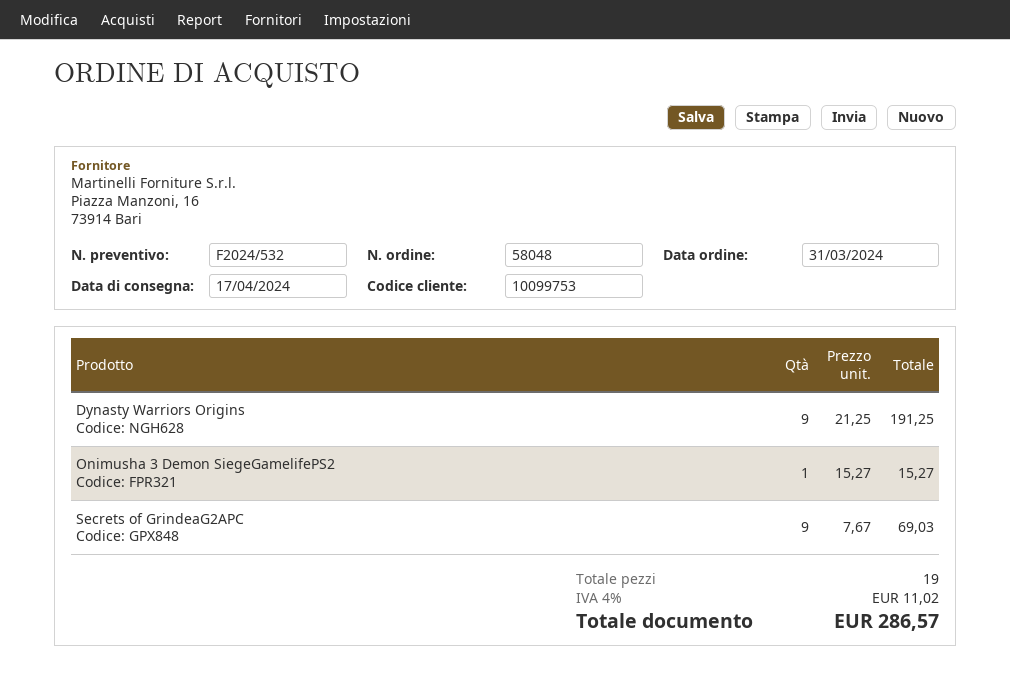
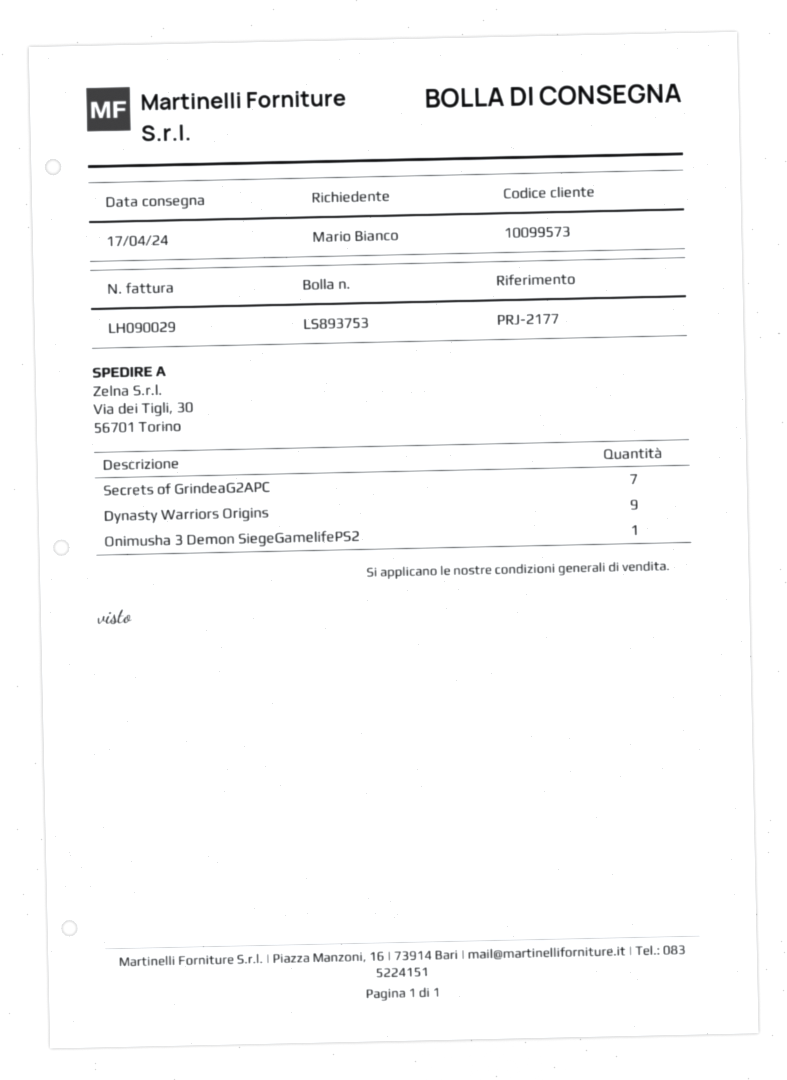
customer number: 10099753 -> 10099573
Secrets of GrindeaG2APC: 9 -> 7

